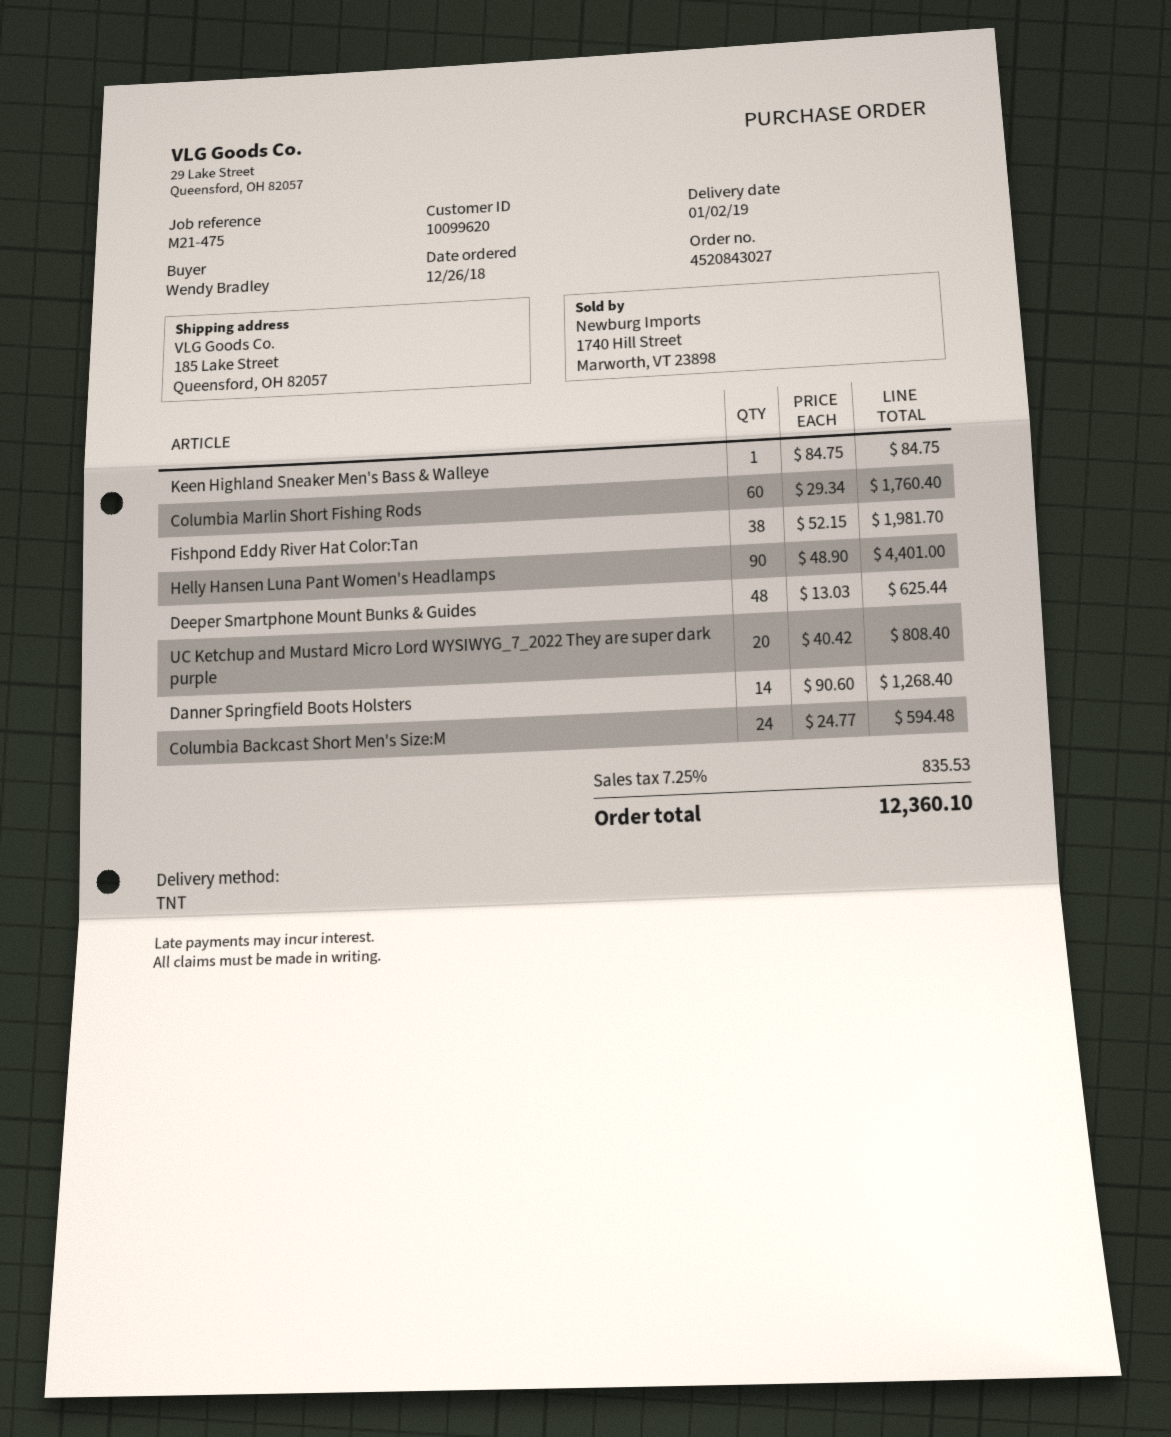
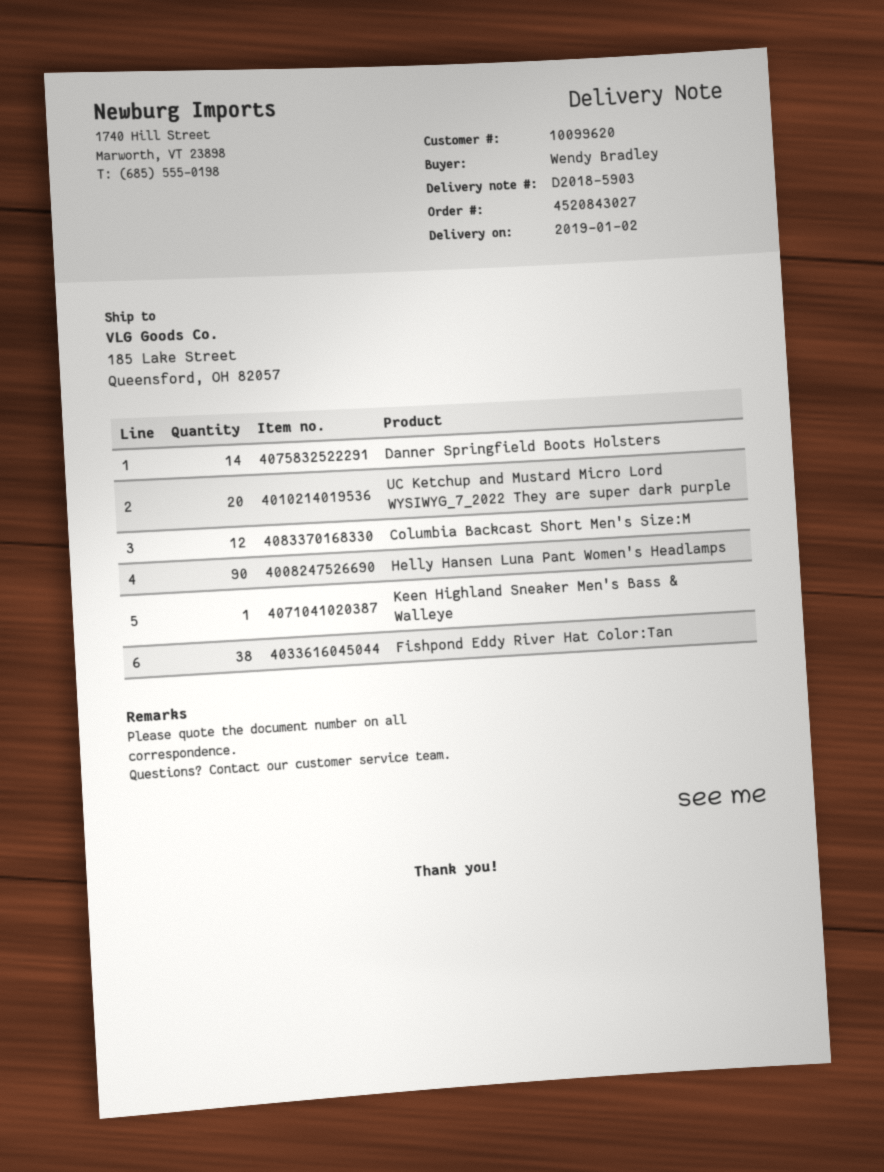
Columbia Marlin Short Fishing Rods: 60 -> none
Deeper Smartphone Mount Bunks & Guides: 48 -> none
Columbia Backcast Short Men's Size:M: 24 -> 12

